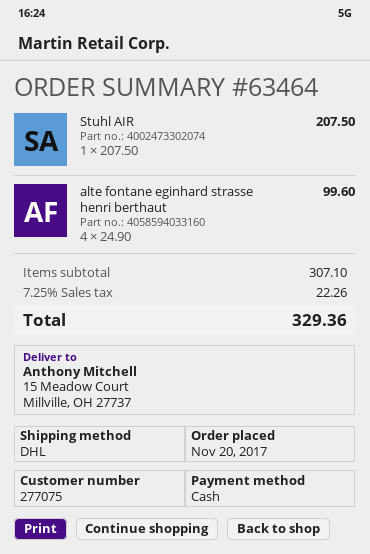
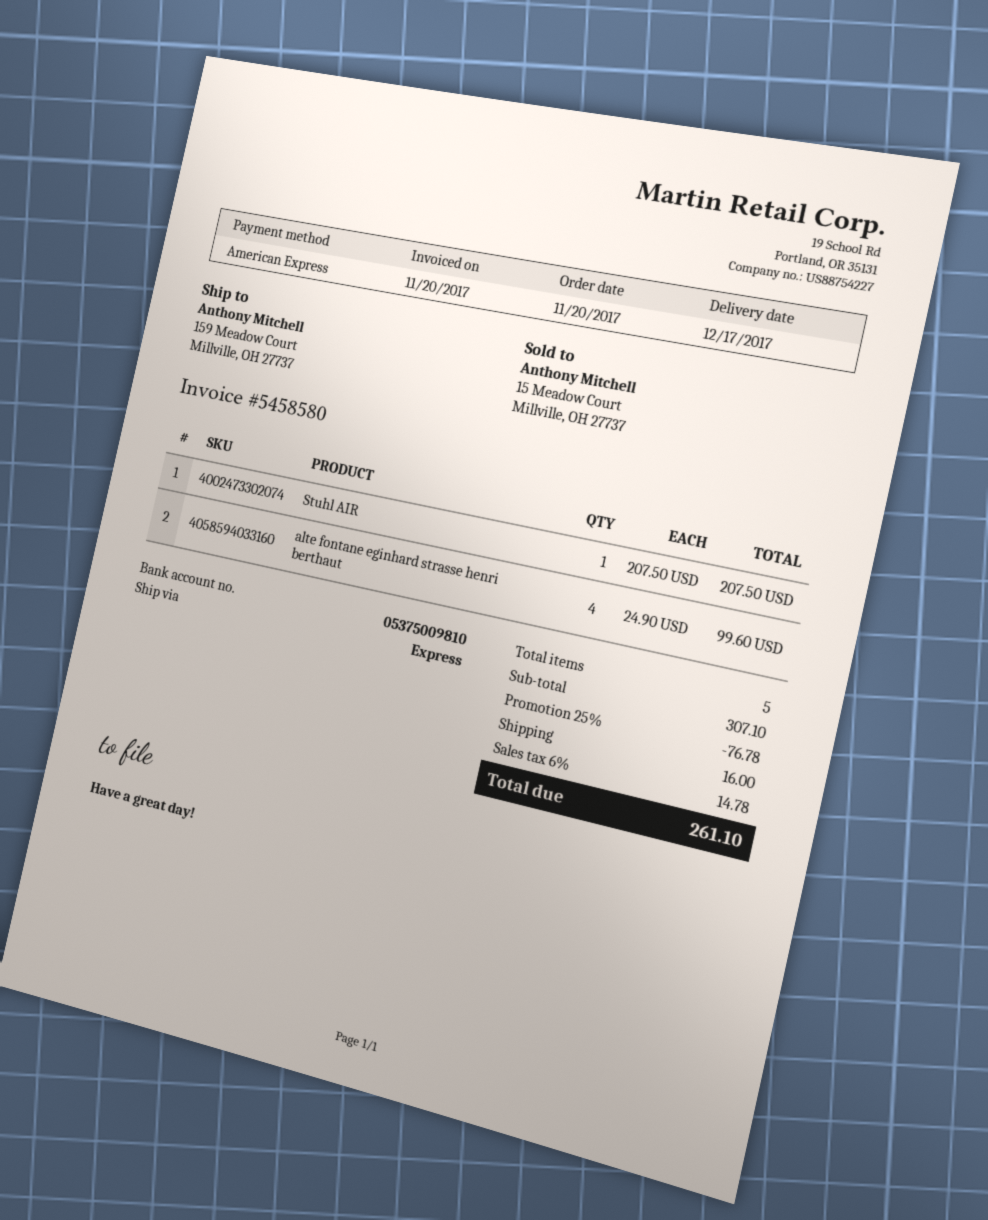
payment method: cash -> American Express
shipping method: DHL -> express
ship to: 15 Meadow Court, Millville, OH 27737 -> 159 Meadow Court, Millville, OH 27737
discount: none -> 25% = 76.78
shipping: none -> 16.00
tax: 7.25% = 22.26 -> 6% = 14.78
total: 329.36 -> 261.10

